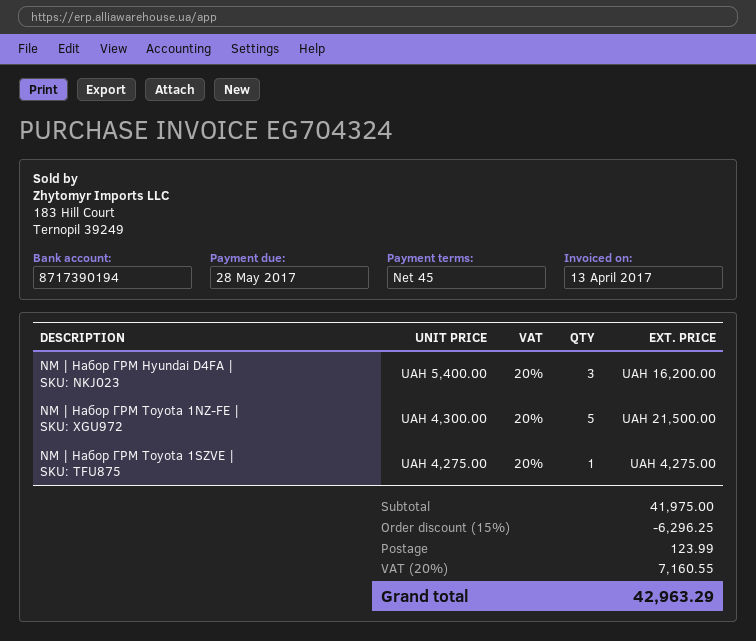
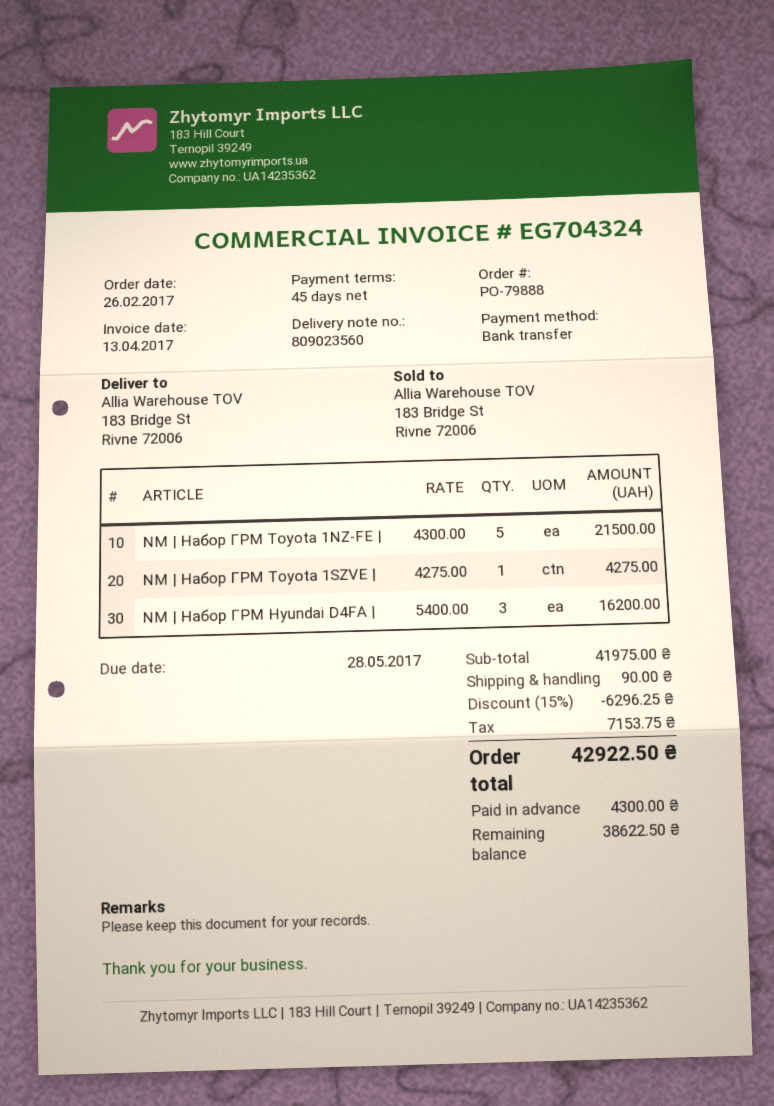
shipping: 123.99 -> 90.00
tax: 7160.55 -> 7153.75
total: 42963.29 -> 42922.50

